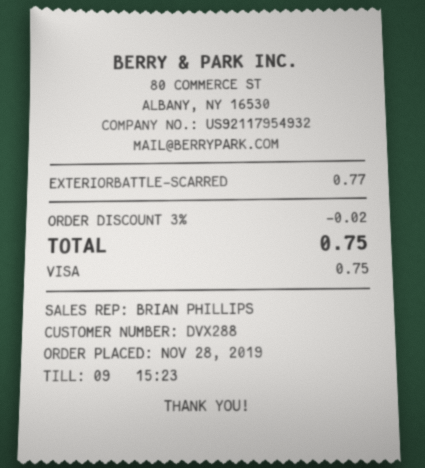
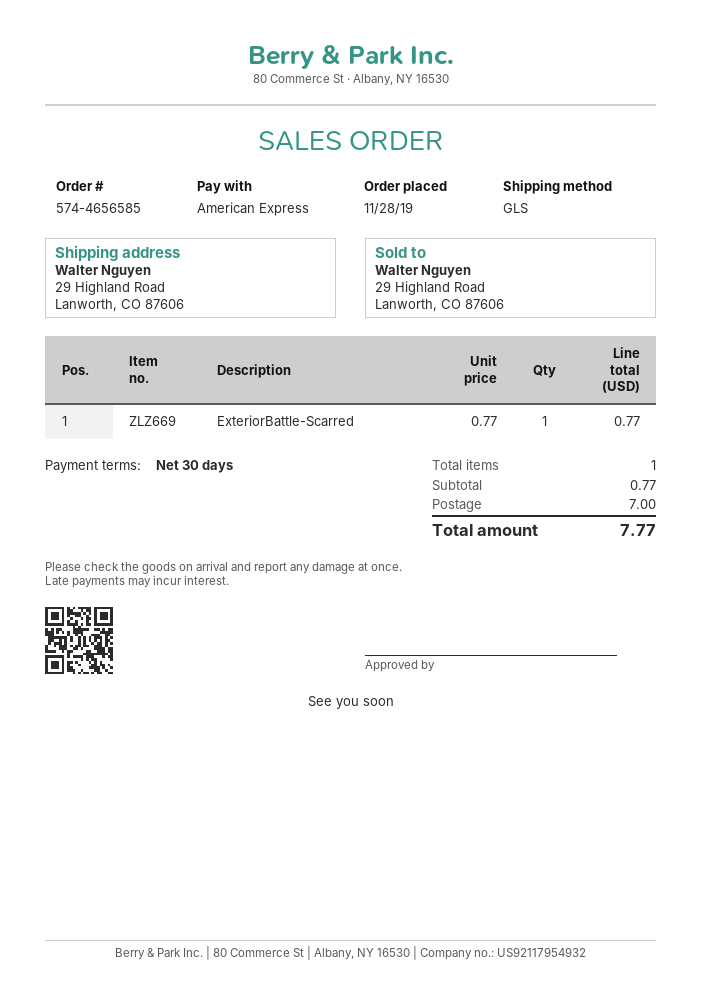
payment method: Visa -> American Express
discount: 3% = 0.02 -> none
shipping: none -> 7.00
total: 0.75 -> 7.77

